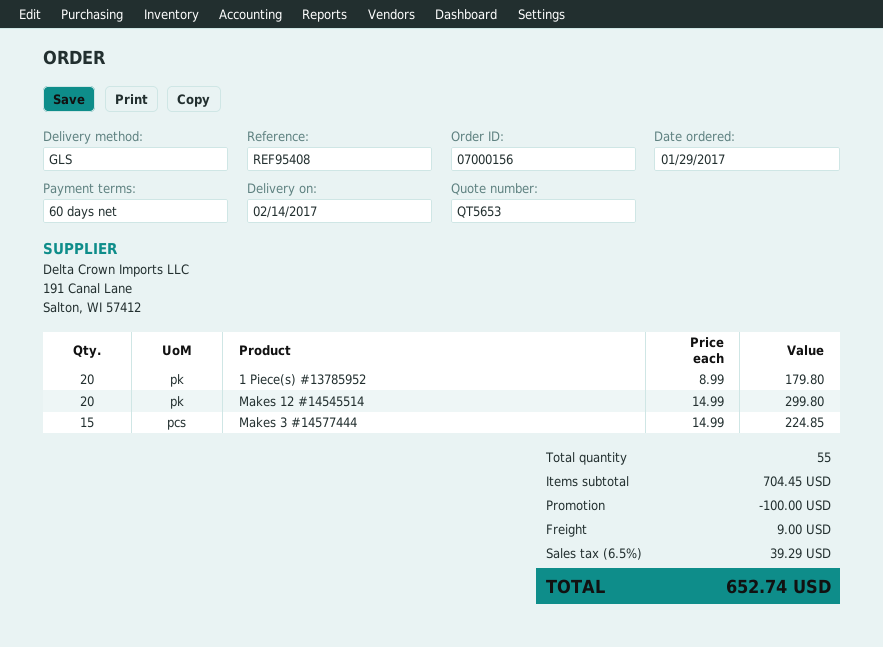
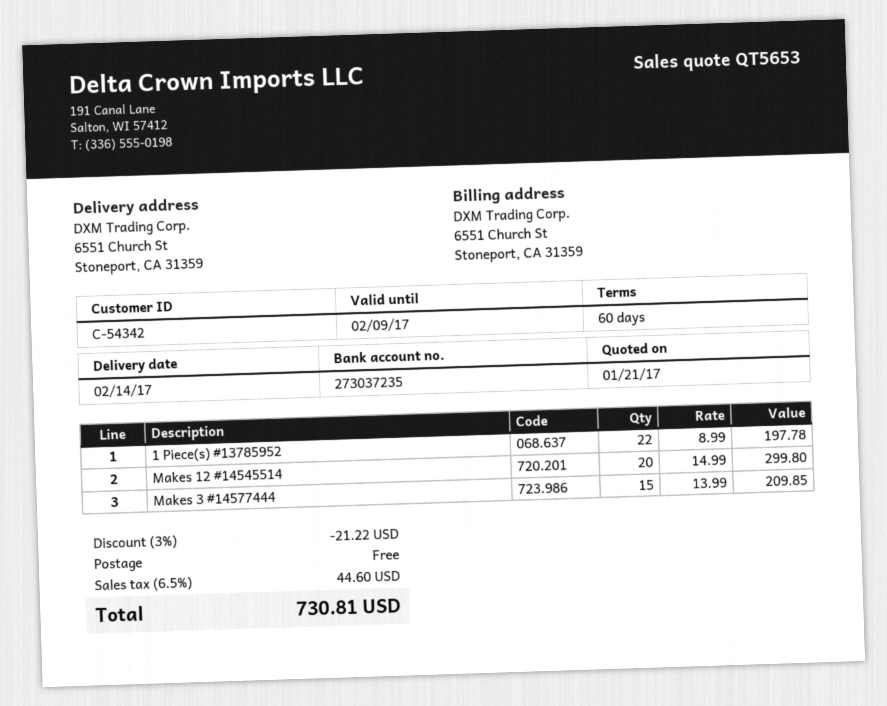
1 Piece(s) #13785952: 20 x 8.99 = 179.80 -> 22 x 8.99 = 197.78
Makes 3 #14577444: 15 x 14.99 = 224.85 -> 15 x 13.99 = 209.85
discount: 100.00 -> 21.22
shipping: 9.00 -> 0.00
tax: 6.5% = 39.29 -> 6.5% = 44.60
total: 652.74 -> 730.81

